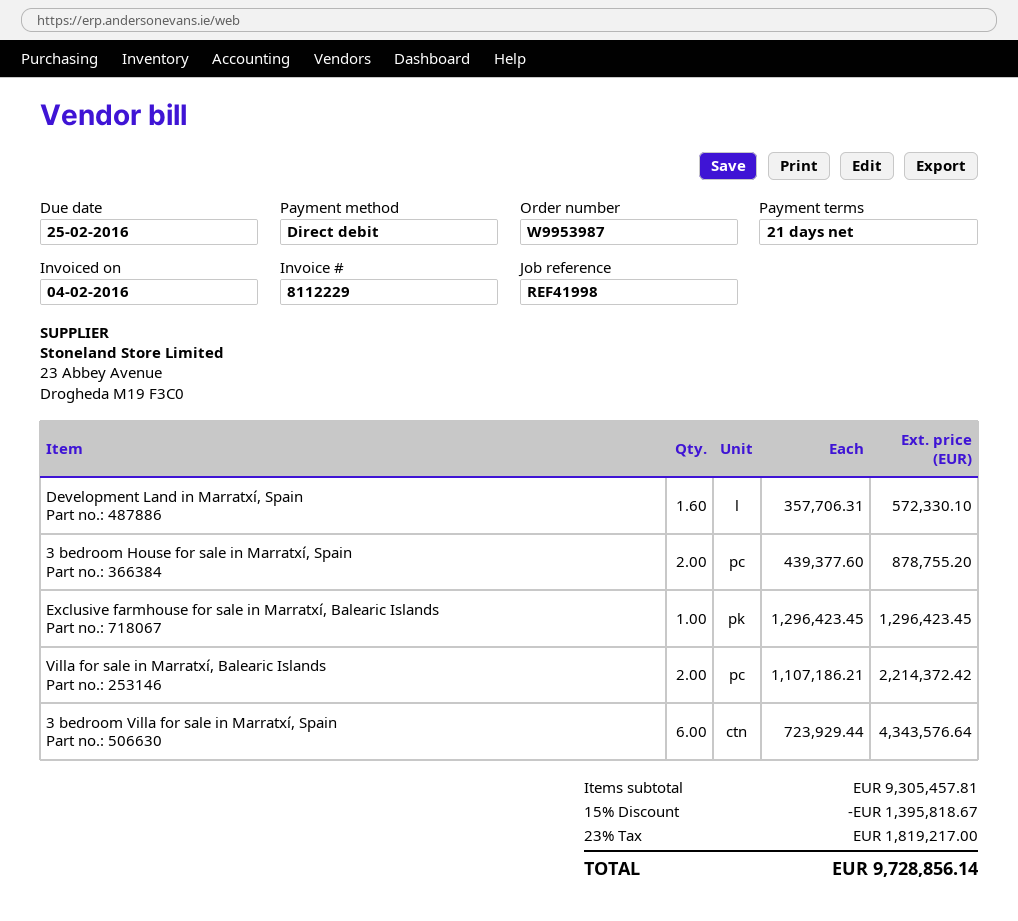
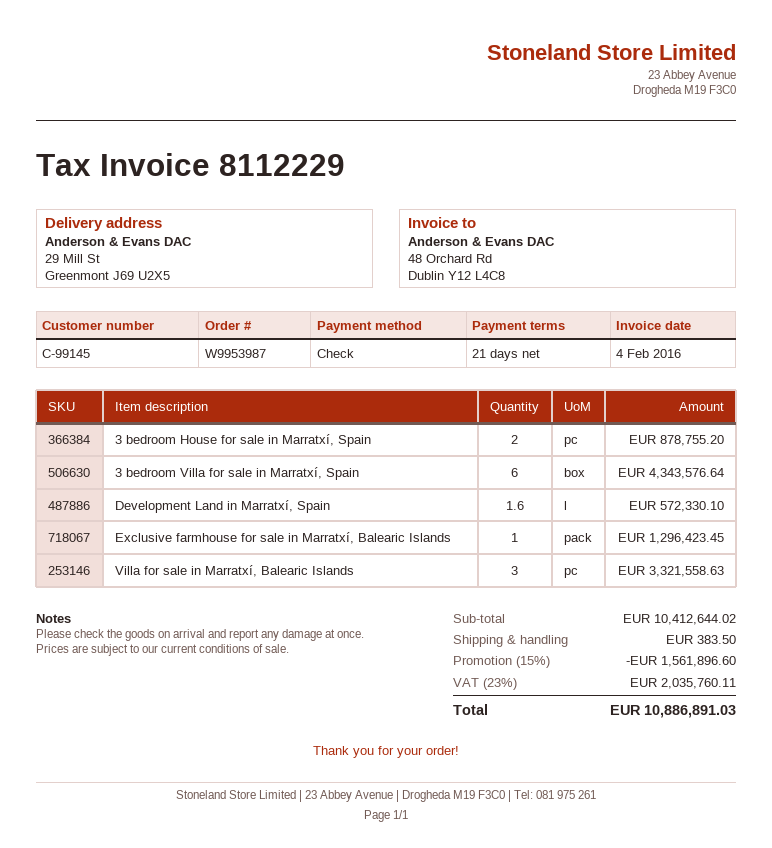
payment method: direct debit -> cheque
Villa for sale in Marratxí, Balearic Islands: 2 for 2214372.42 -> 3 for 3321558.63
subtotal: 9305457.81 -> 10412644.02
discount: 15% = 1395818.67 -> 15% = 1561896.60
shipping: none -> 383.50
tax: 23% = 1819217.00 -> 23% = 2035760.11
total: 9728856.14 -> 10886891.03

